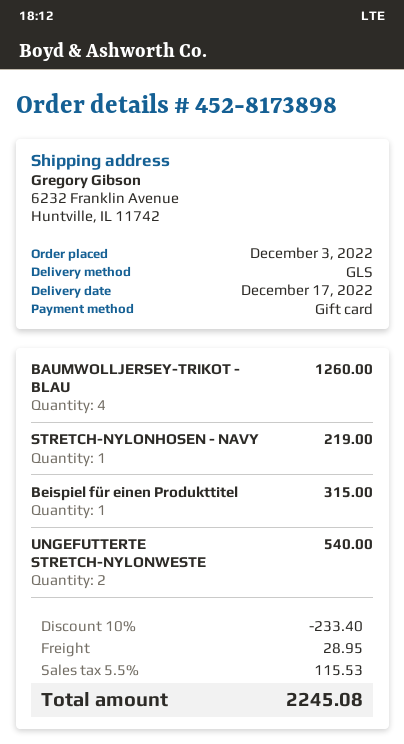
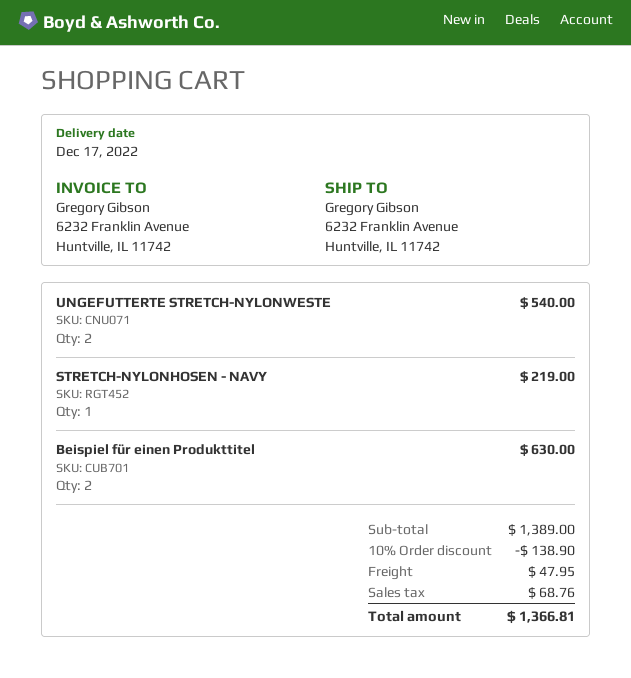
BAUMWOLLJERSEY-TRIKOT - BLAU: 4 for 1260.00 -> none
Beispiel für einen Produkttitel: 1 for 315.00 -> 2 for 630.00
discount: 10% = 233.40 -> 10% = 138.90
shipping: 28.95 -> 47.95
tax: 115.53 -> 68.76
total: 2245.08 -> 1366.81

